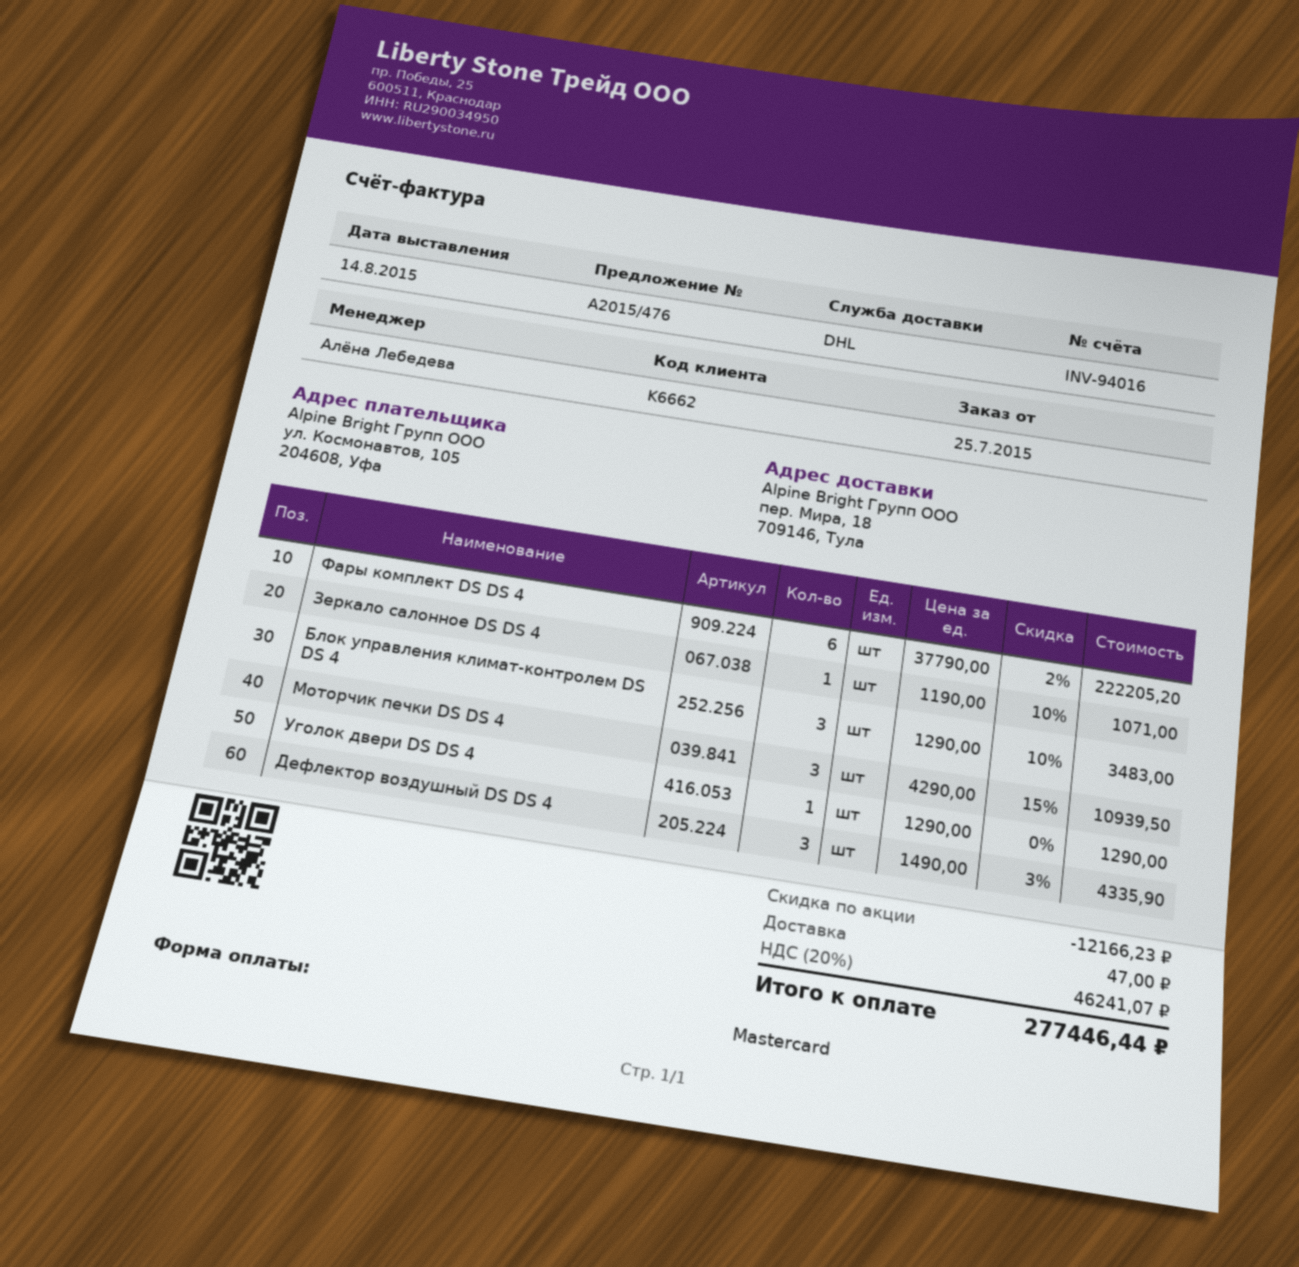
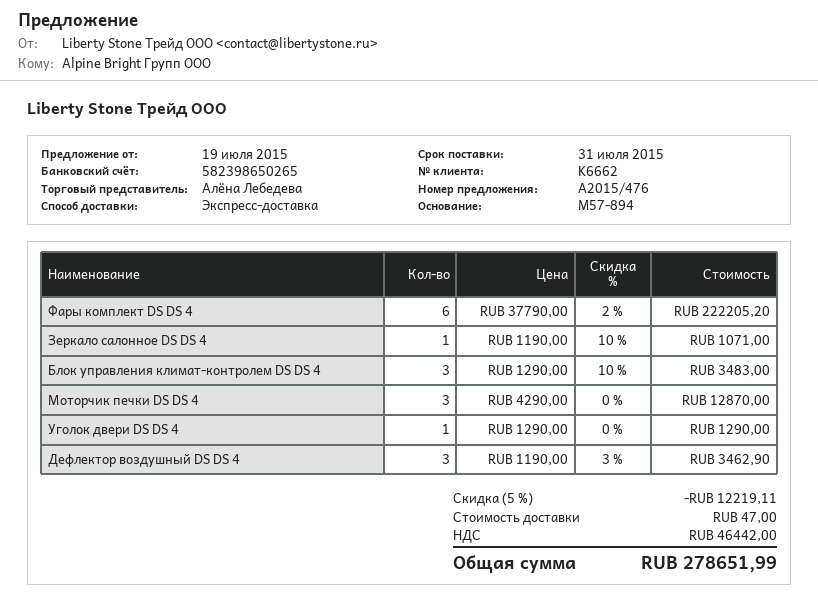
shipping method: DHL -> express
Моторчик печки DS DS 4: 3 x 4290.00 - 15% = 10939.50 -> 3 x 4290.00 = 12870.00
Дефлектор воздушный DS DS 4: 3 x 1490.00 - 3% = 4335.90 -> 3 x 1190.00 - 3% = 3462.90
discount: 12166.23 -> 12219.11
tax: 46241.07 -> 46442.00
total: 277446.44 -> 278651.99

